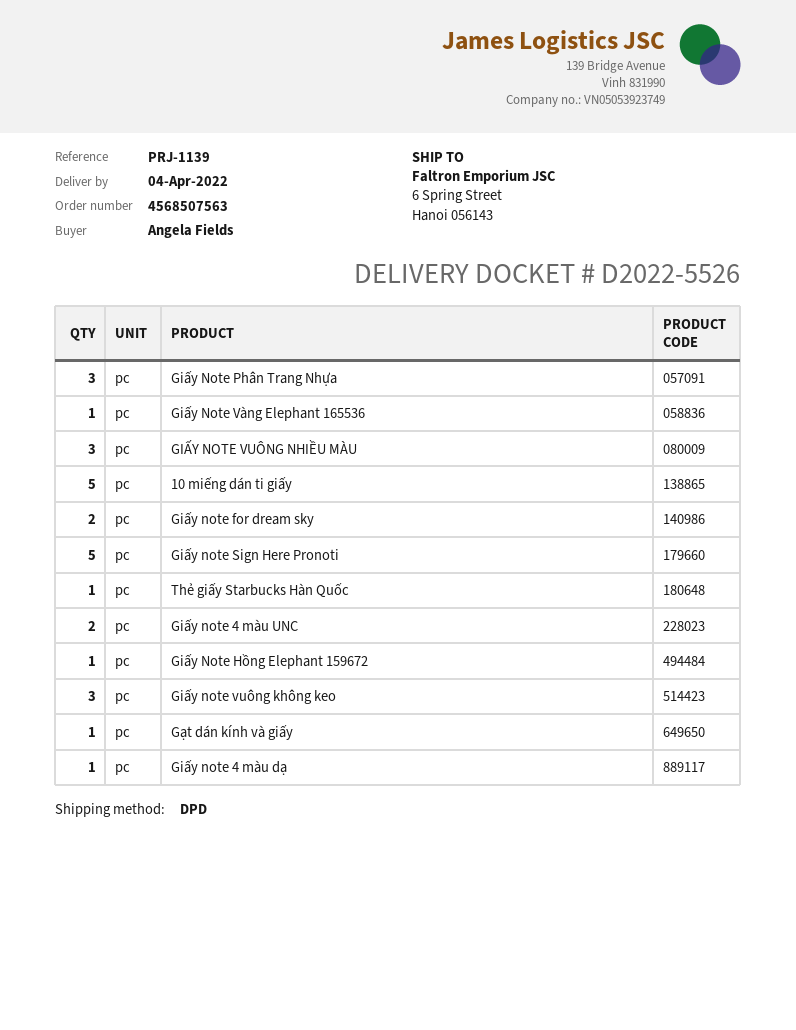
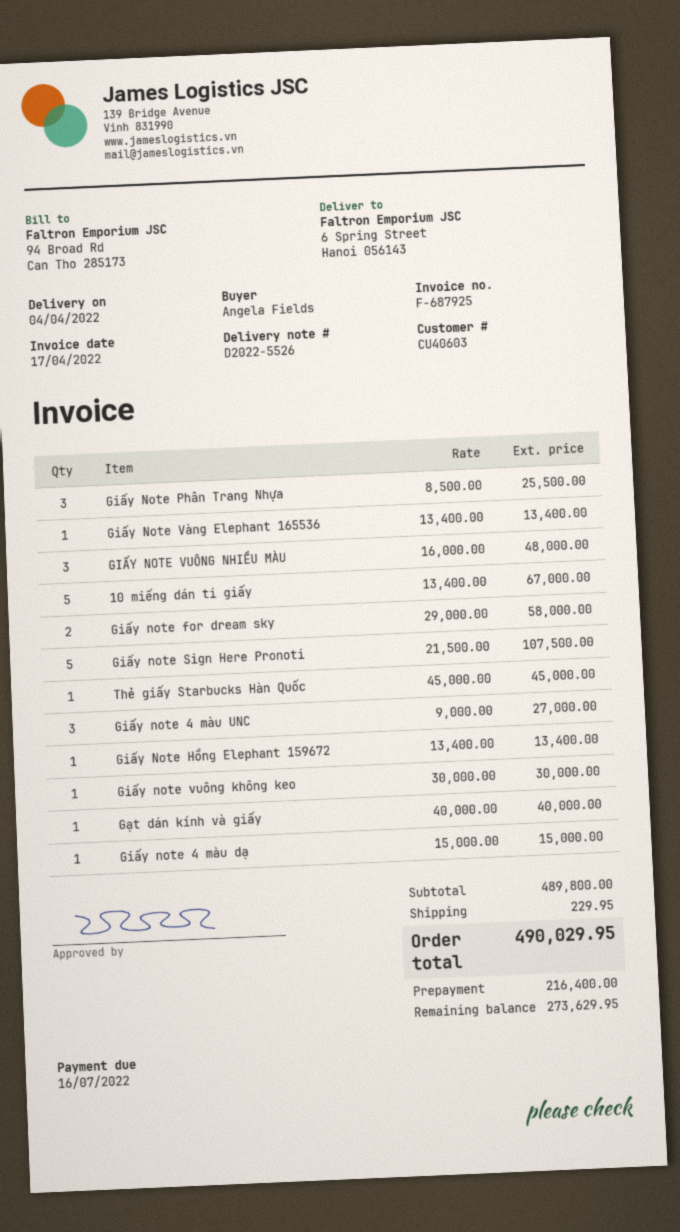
Giấy note 4 màu UNC: 2 -> 3
Giấy note vuông không keo: 3 -> 1

